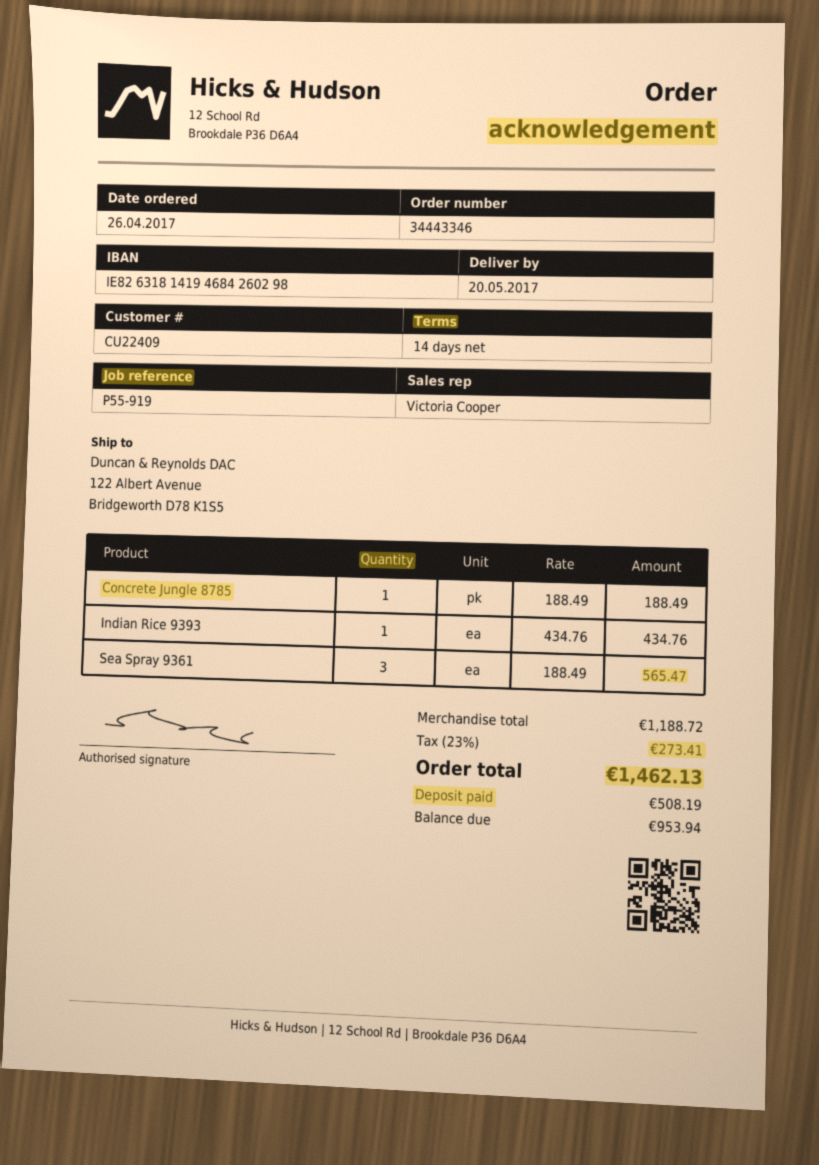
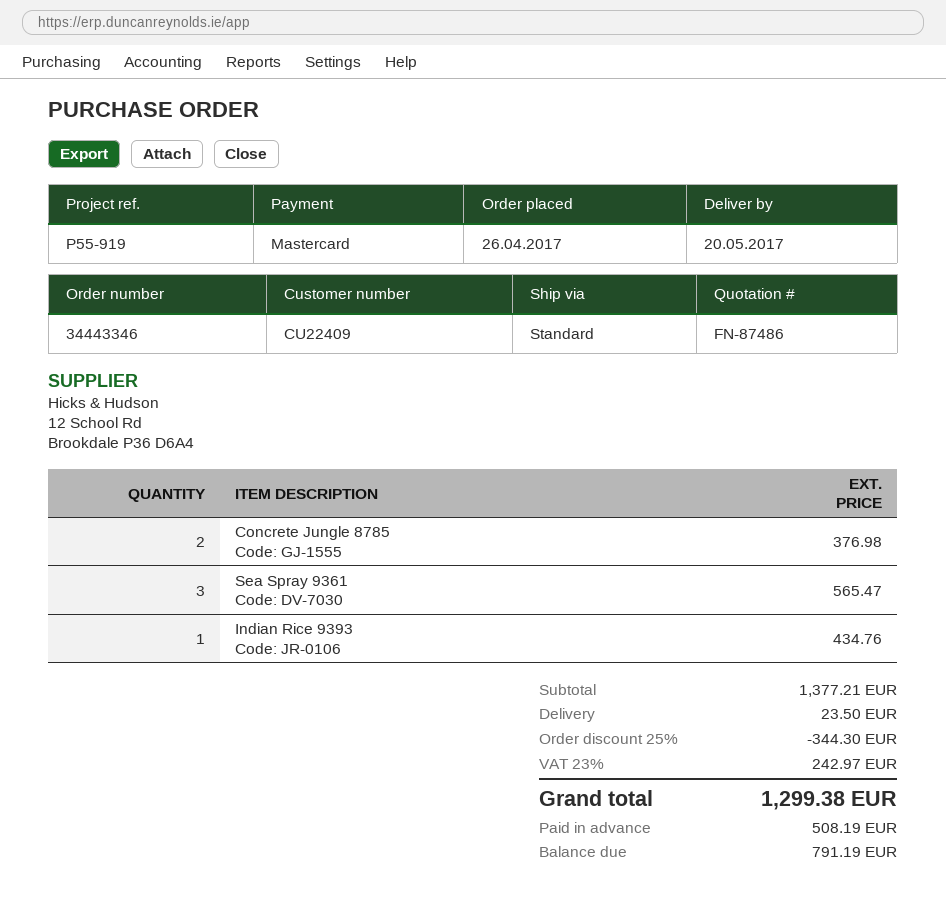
Concrete Jungle 8785: 1 for 188.49 -> 2 for 376.98
subtotal: 1188.72 -> 1377.21
discount: none -> 25% = 344.30
shipping: none -> 23.50
tax: 23% = 273.41 -> 23% = 242.97
total: 1462.13 -> 1299.38
balance: 953.94 -> 791.19

